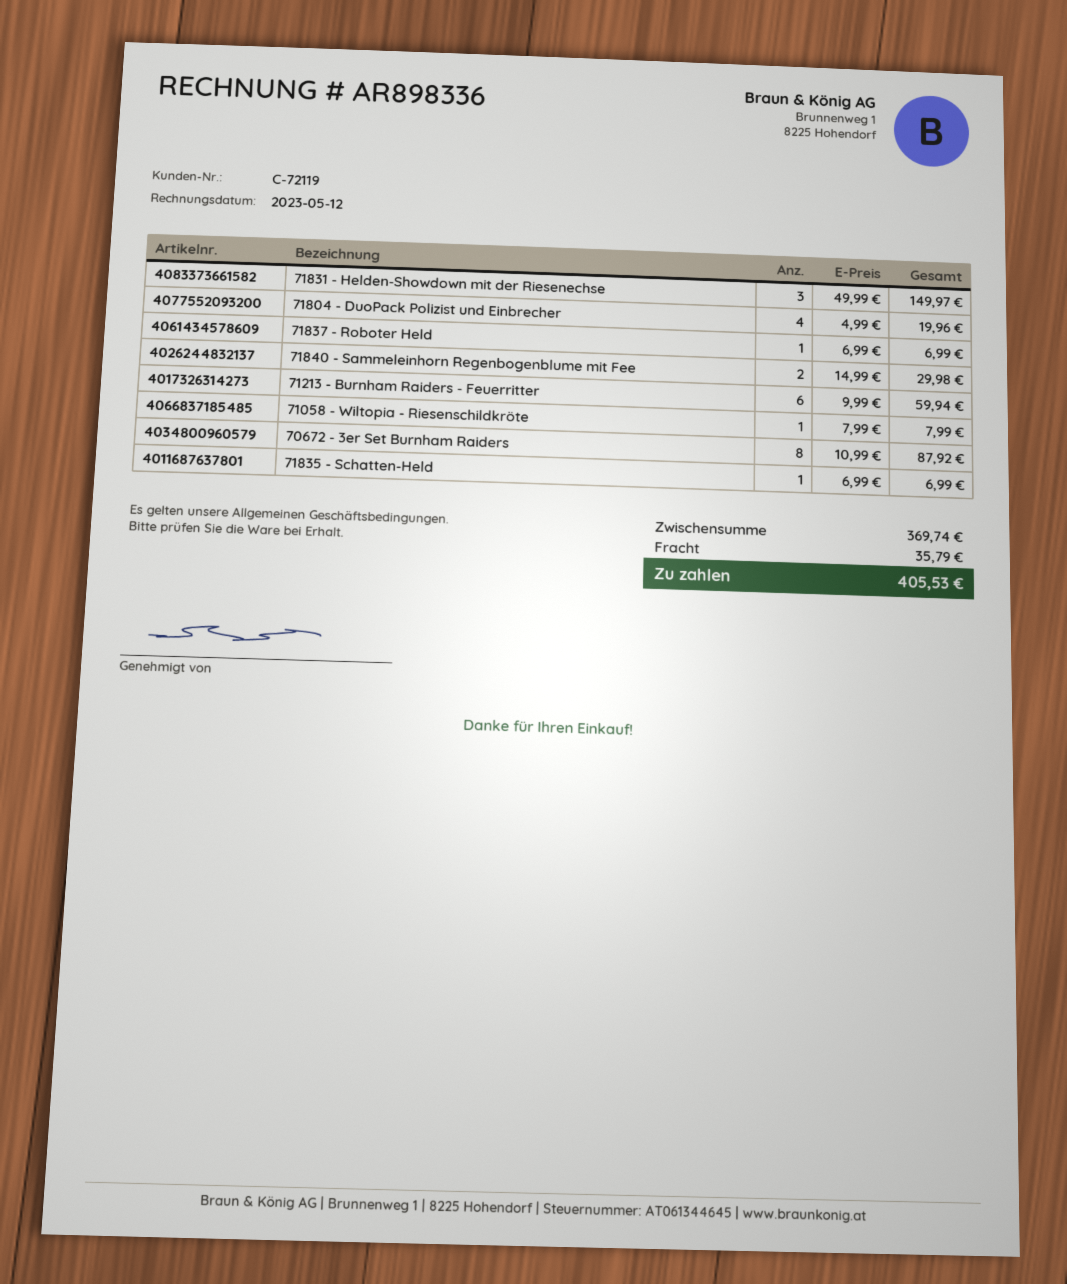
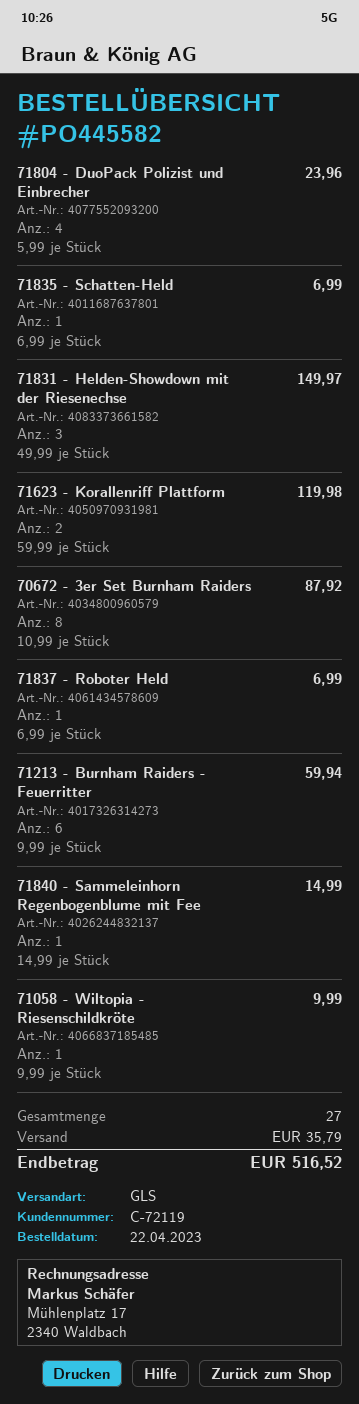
71804 - DuoPack Polizist und Einbrecher: 4 x 4.99 = 19.96 -> 4 x 5.99 = 23.96
71840 - Sammeleinhorn Regenbogenblume mit Fee: 2 x 14.99 = 29.98 -> 1 x 14.99 = 14.99
71058 - Wiltopia - Riesenschildkröte: 1 x 7.99 = 7.99 -> 1 x 9.99 = 9.99
71623 - Korallenriff Plattform: none -> 2 x 59.99 = 119.98
total: 405.53 -> 516.52

